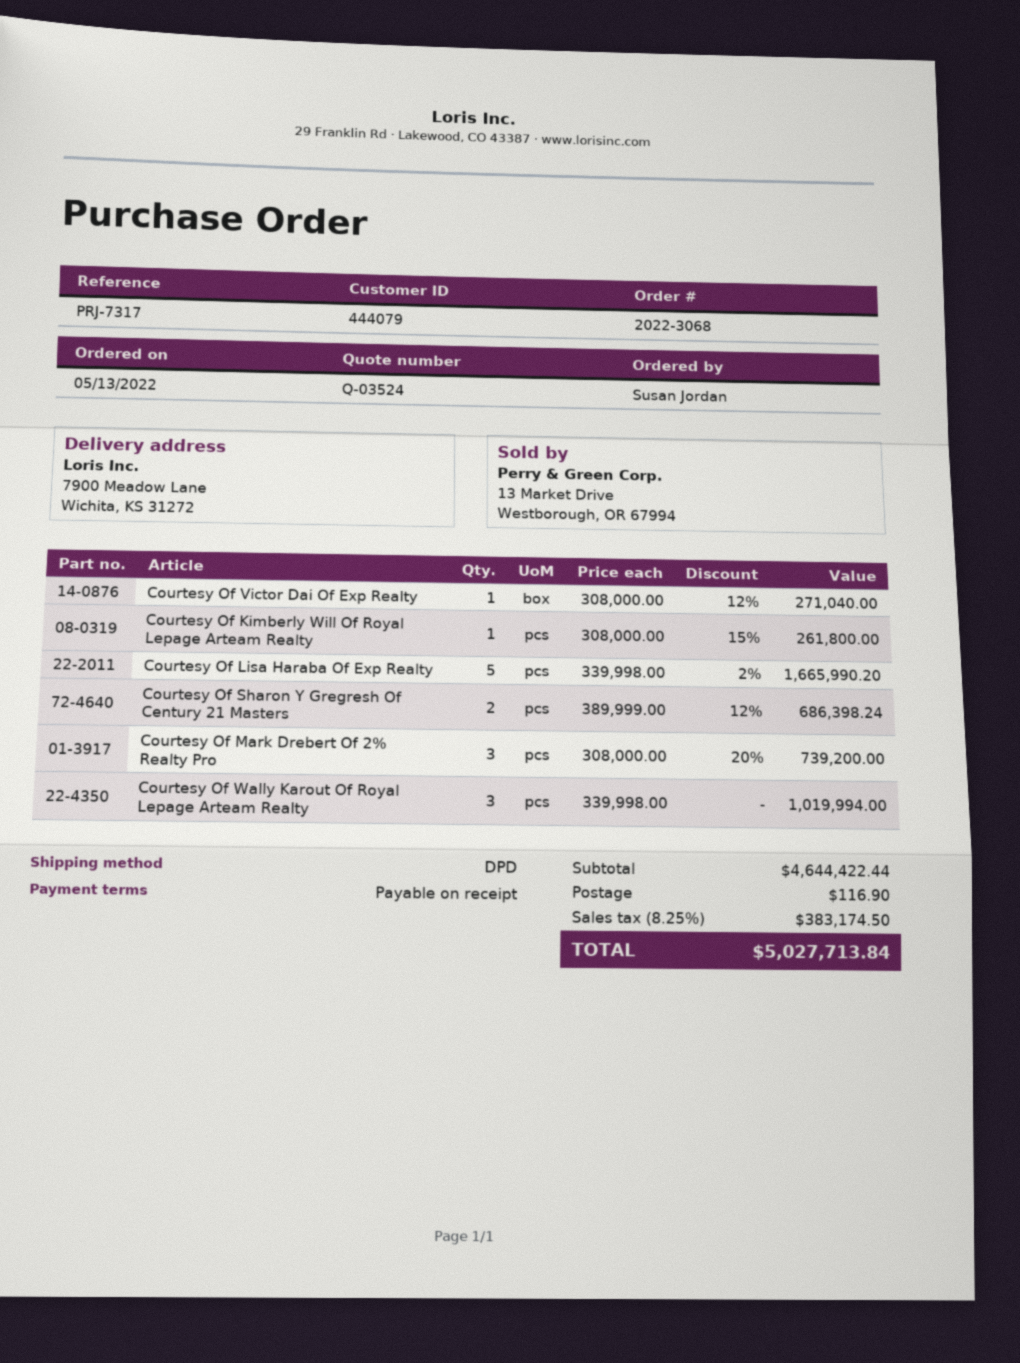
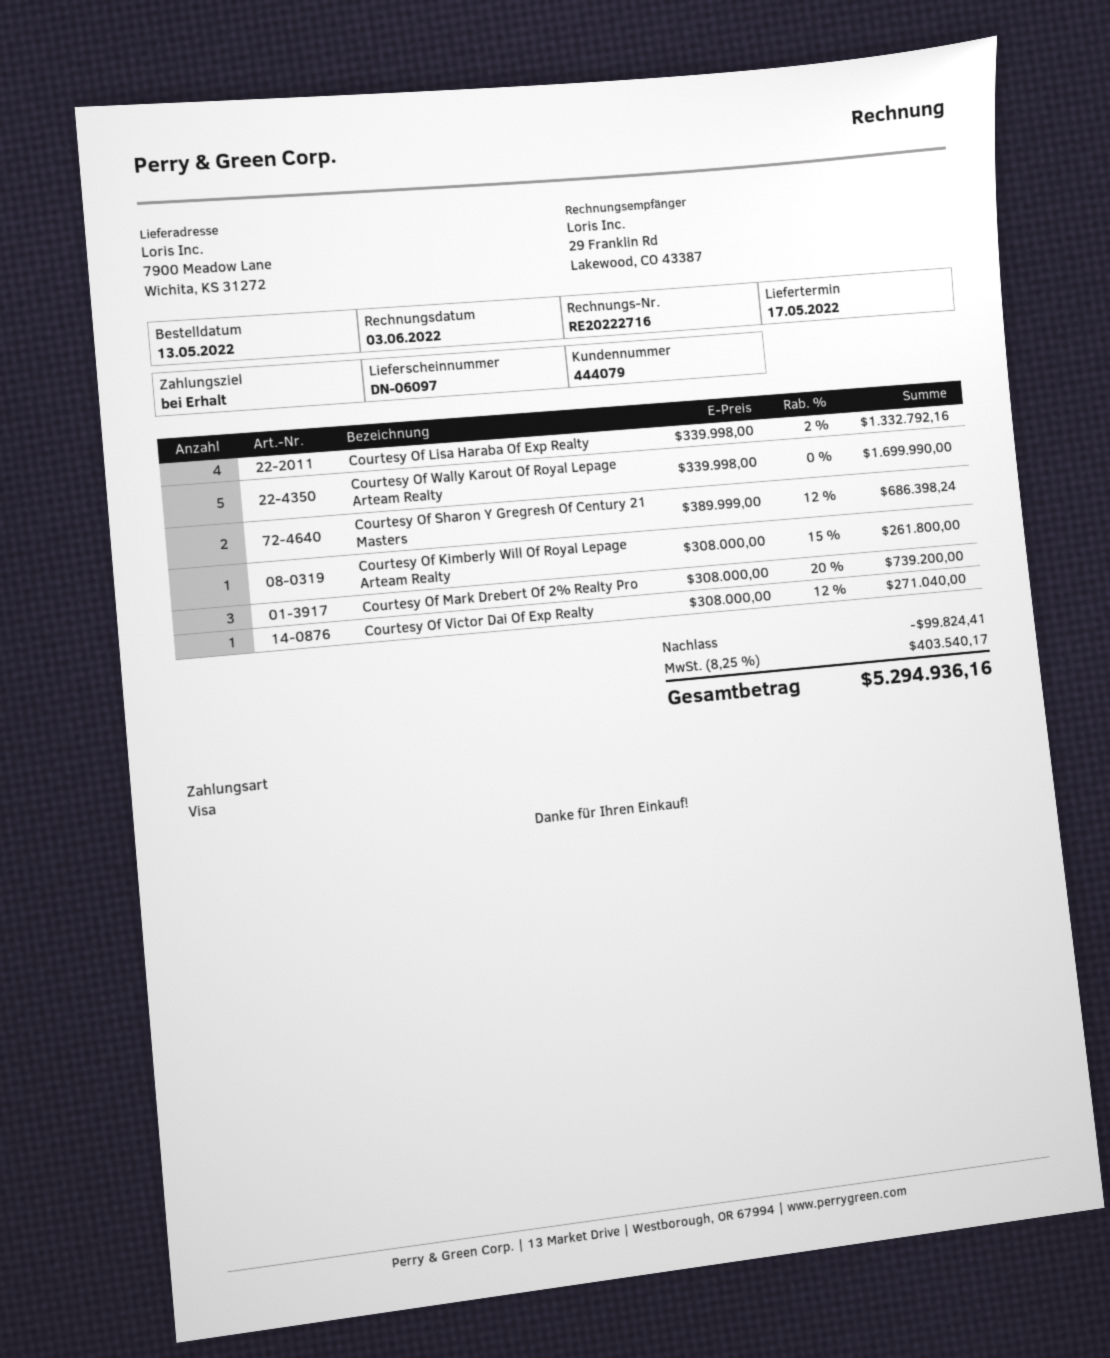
Courtesy Of Lisa Haraba Of Exp Realty: 5 x 339998.00 - 2% = 1665990.20 -> 4 x 339998.00 - 2% = 1332792.16
Courtesy Of Wally Karout Of Royal Lepage Arteam Realty: 3 x 339998.00 = 1019994.00 -> 5 x 339998.00 = 1699990.00
discount: none -> 99824.41
shipping: 116.90 -> none
tax: 8.25% = 383174.50 -> 8.25% = 403540.17
total: 5027713.84 -> 5294936.16

